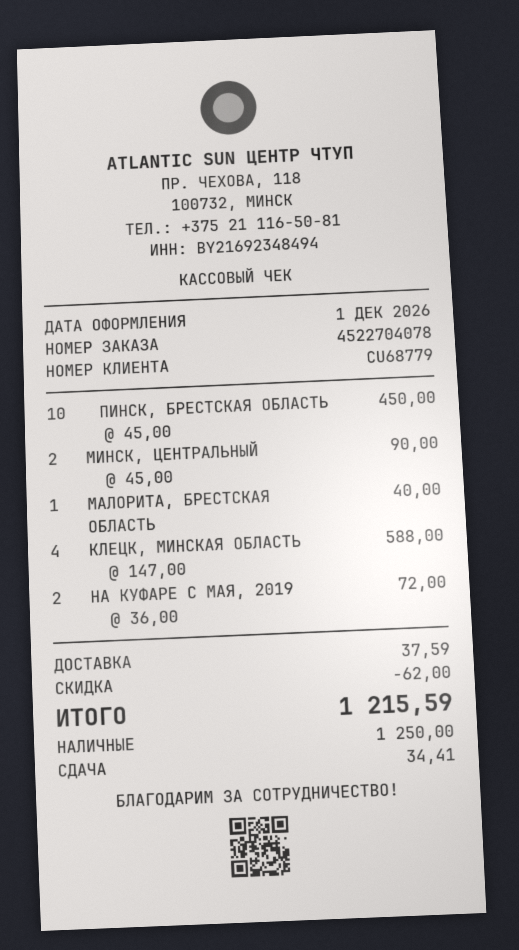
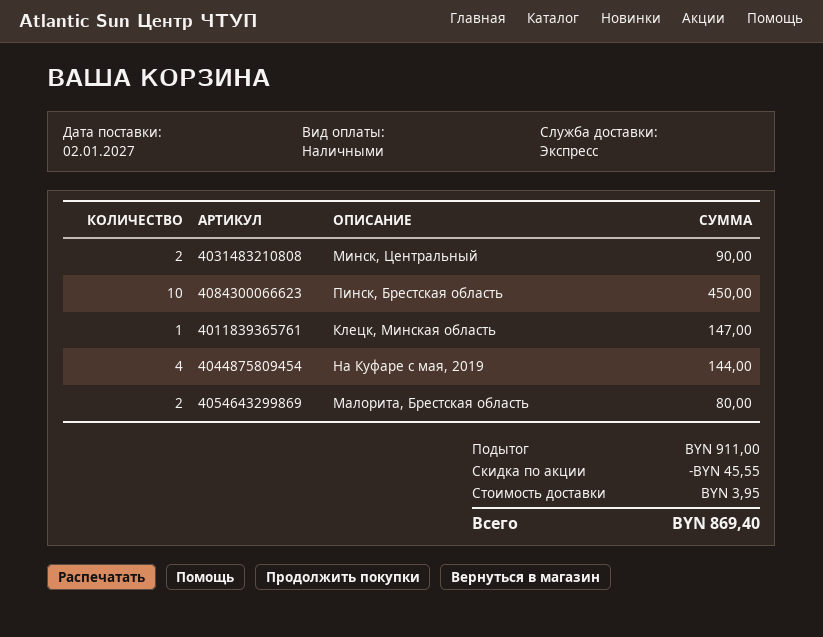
МАЛОРИТА, БРЕСТСКАЯ ОБЛАСТЬ: 1 for 40.00 -> 2 for 80.00
КЛЕЦК, МИНСКАЯ ОБЛАСТЬ: 4 for 588.00 -> 1 for 147.00
НА КУФАРЕ С МАЯ, 2019: 2 for 72.00 -> 4 for 144.00
discount: 62.00 -> 45.55
shipping: 37.59 -> 3.95
total: 1215.59 -> 869.40

